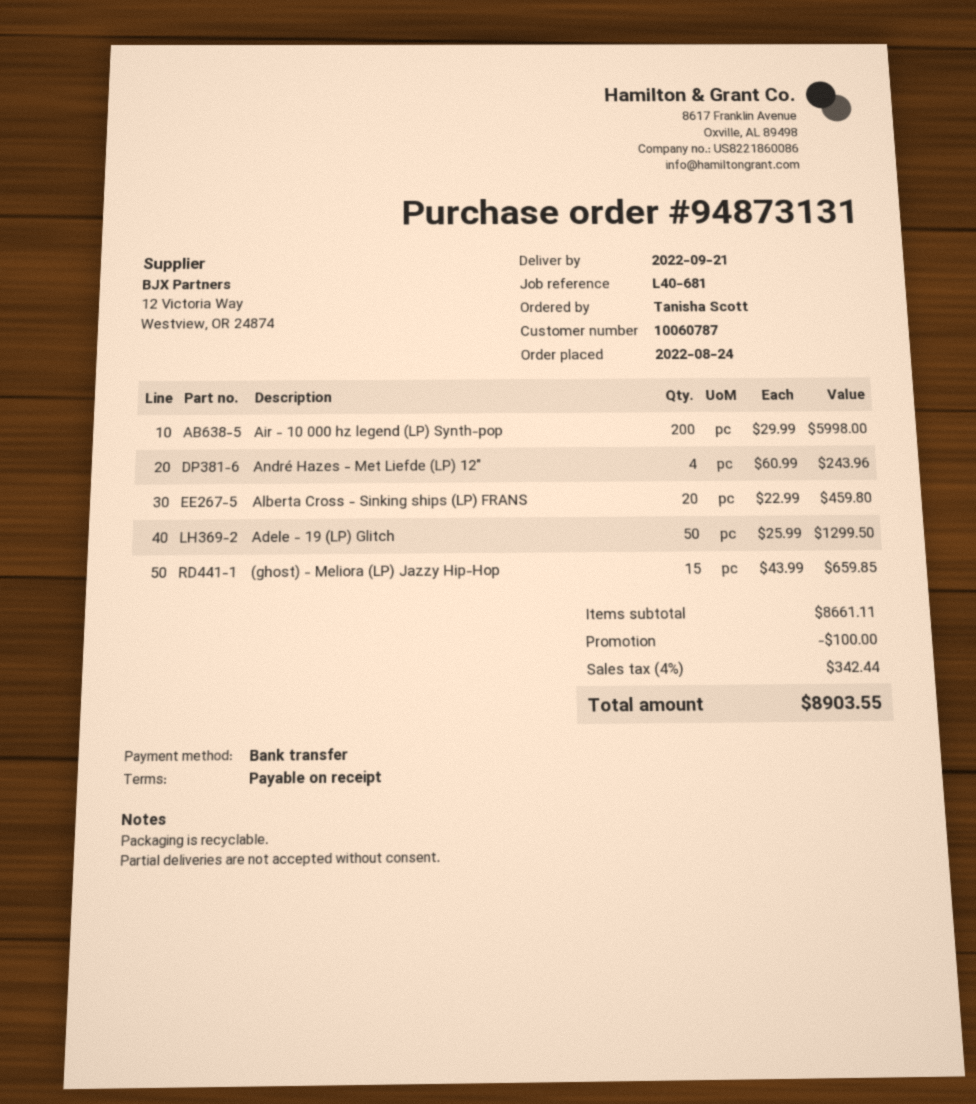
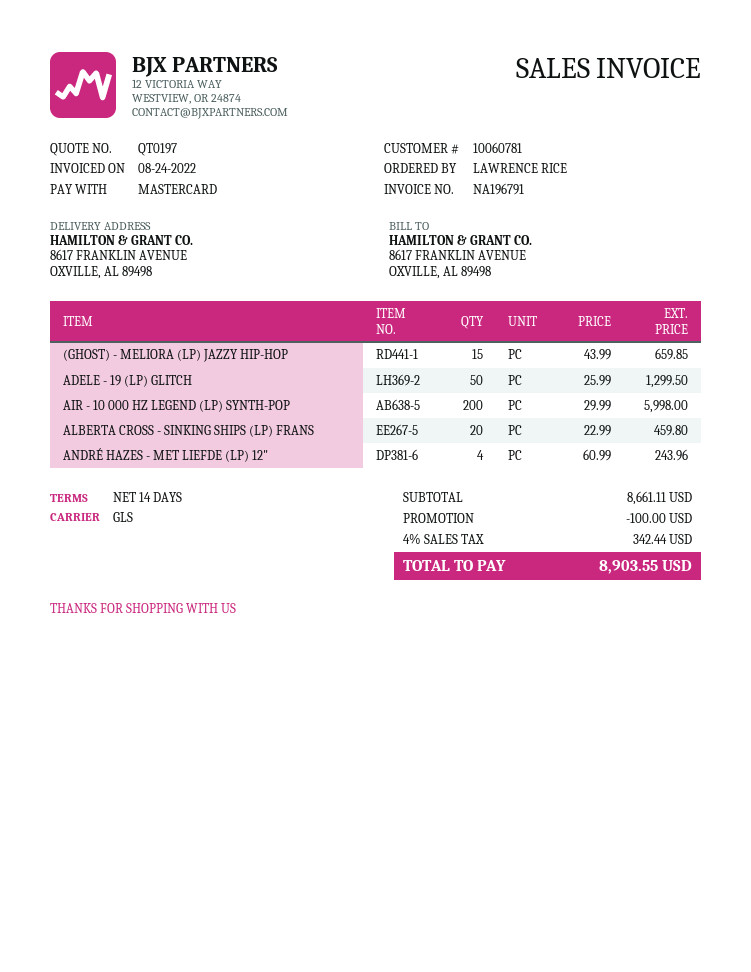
payment terms: on receipt -> 14 days
customer number: 10060787 -> 10060781
ordered by: Tanisha Scott -> LAWRENCE RICE
payment method: bank transfer -> Mastercard

